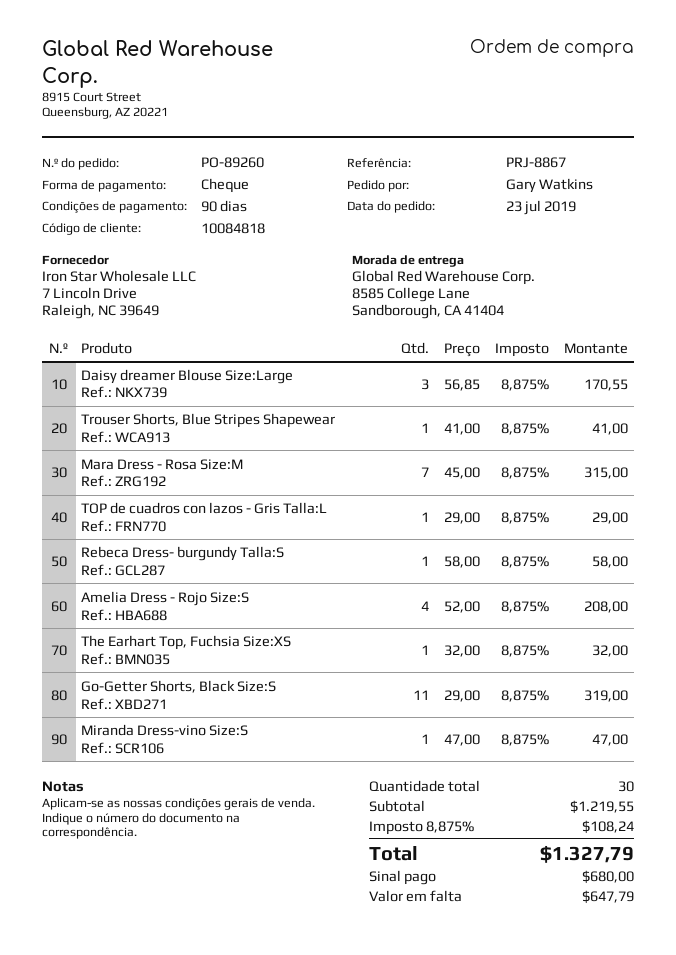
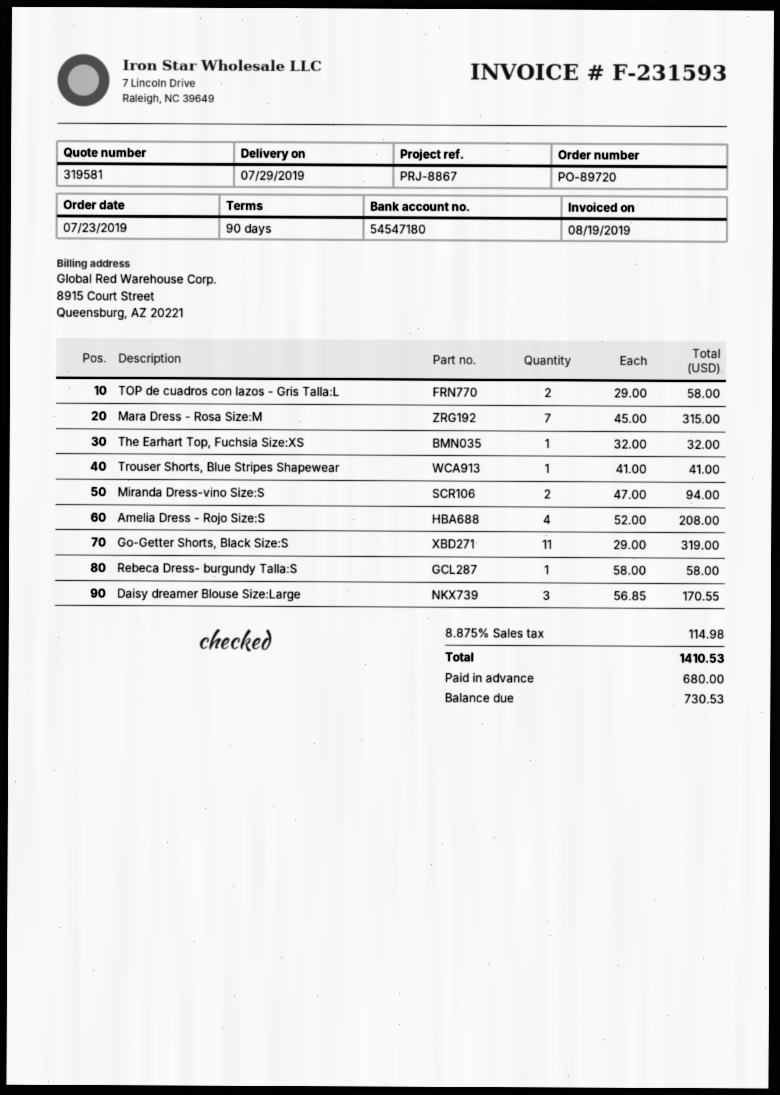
order number: PO-89260 -> PO-89720
TOP de cuadros con lazos - Gris Talla:L: 1 x 29.00 = 29.00 -> 2 x 29.00 = 58.00
Miranda Dress-vino Size:S: 1 x 47.00 = 47.00 -> 2 x 47.00 = 94.00
tax: 8.875% = 108.24 -> 8.875% = 114.98
total: 1327.79 -> 1410.53
balance: 647.79 -> 730.53

